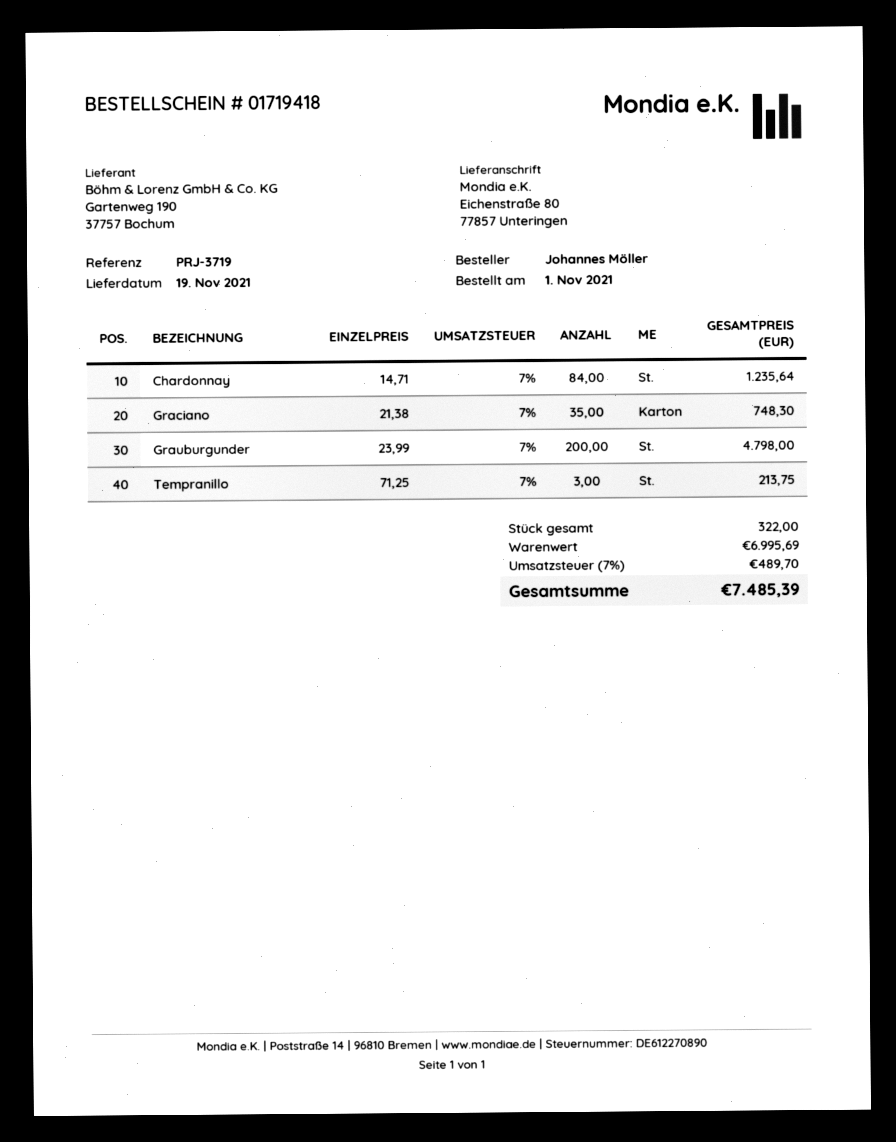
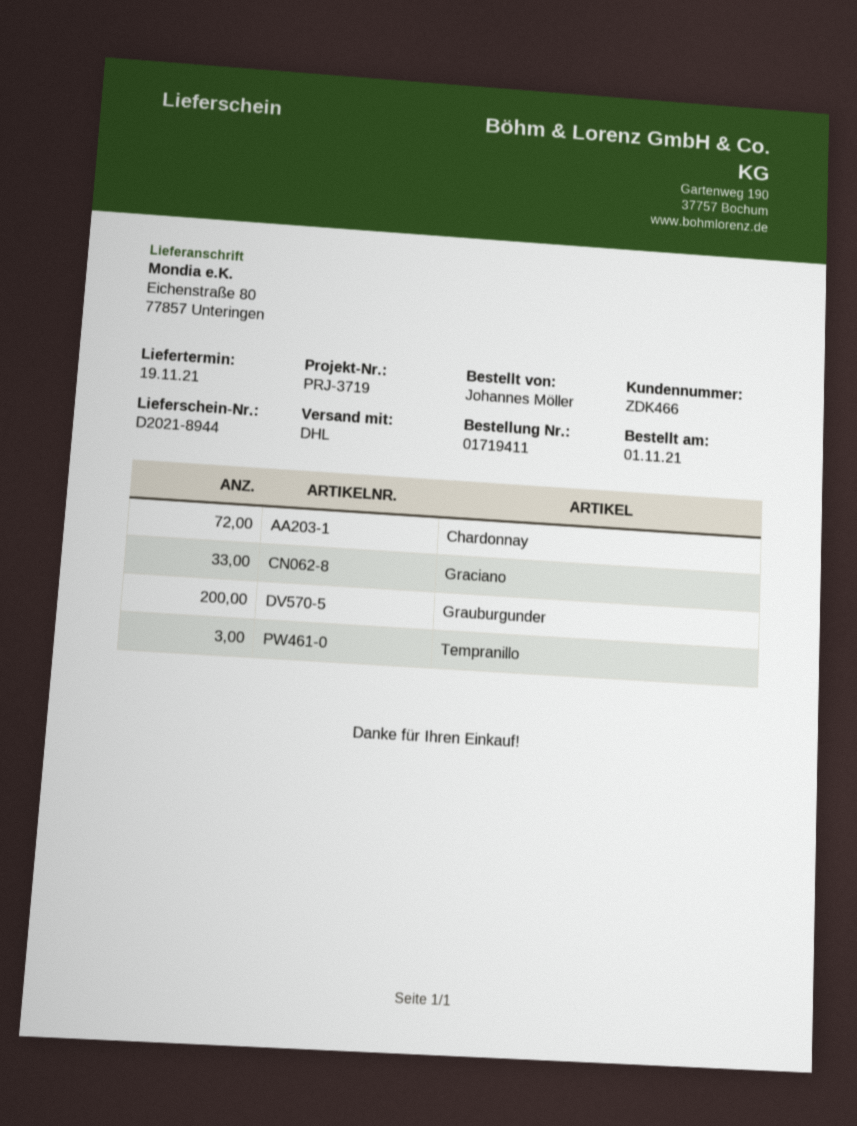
order number: 01719418 -> 01719411
Chardonnay: 84 -> 72
Graciano: 35 -> 33

